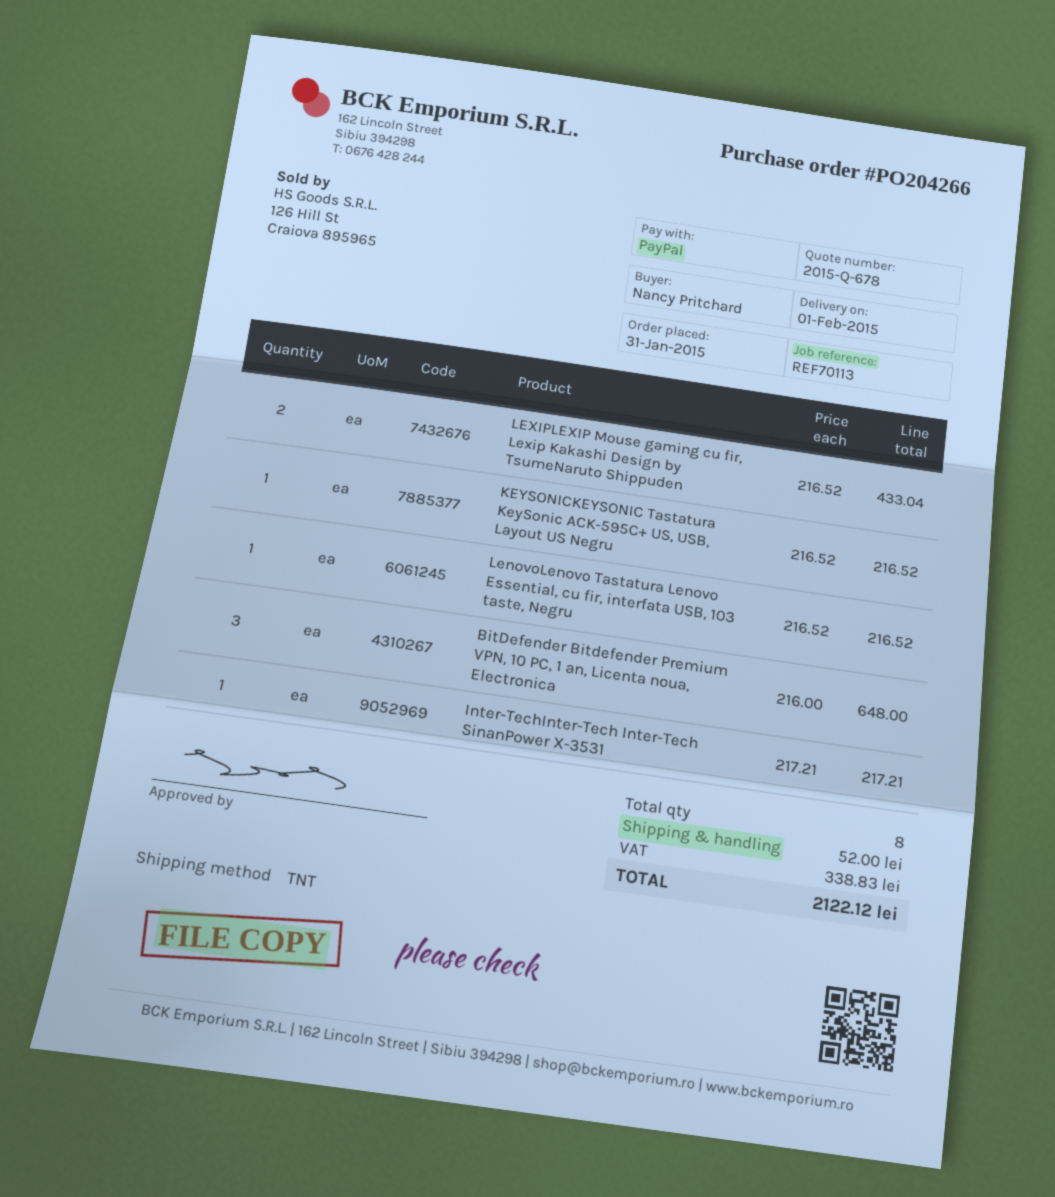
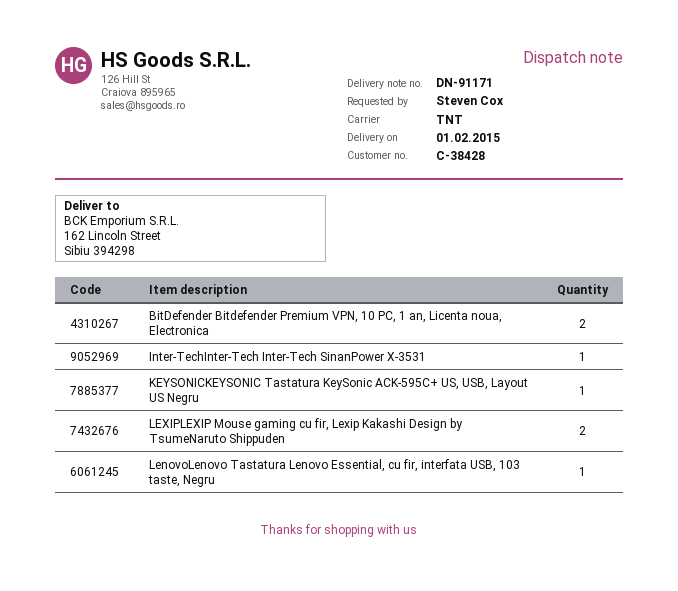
ordered by: Nancy Pritchard -> Steven Cox
BitDefender Bitdefender Premium VPN, 10 PC, 1 an, Licenta noua, Electronica: 3 -> 2

